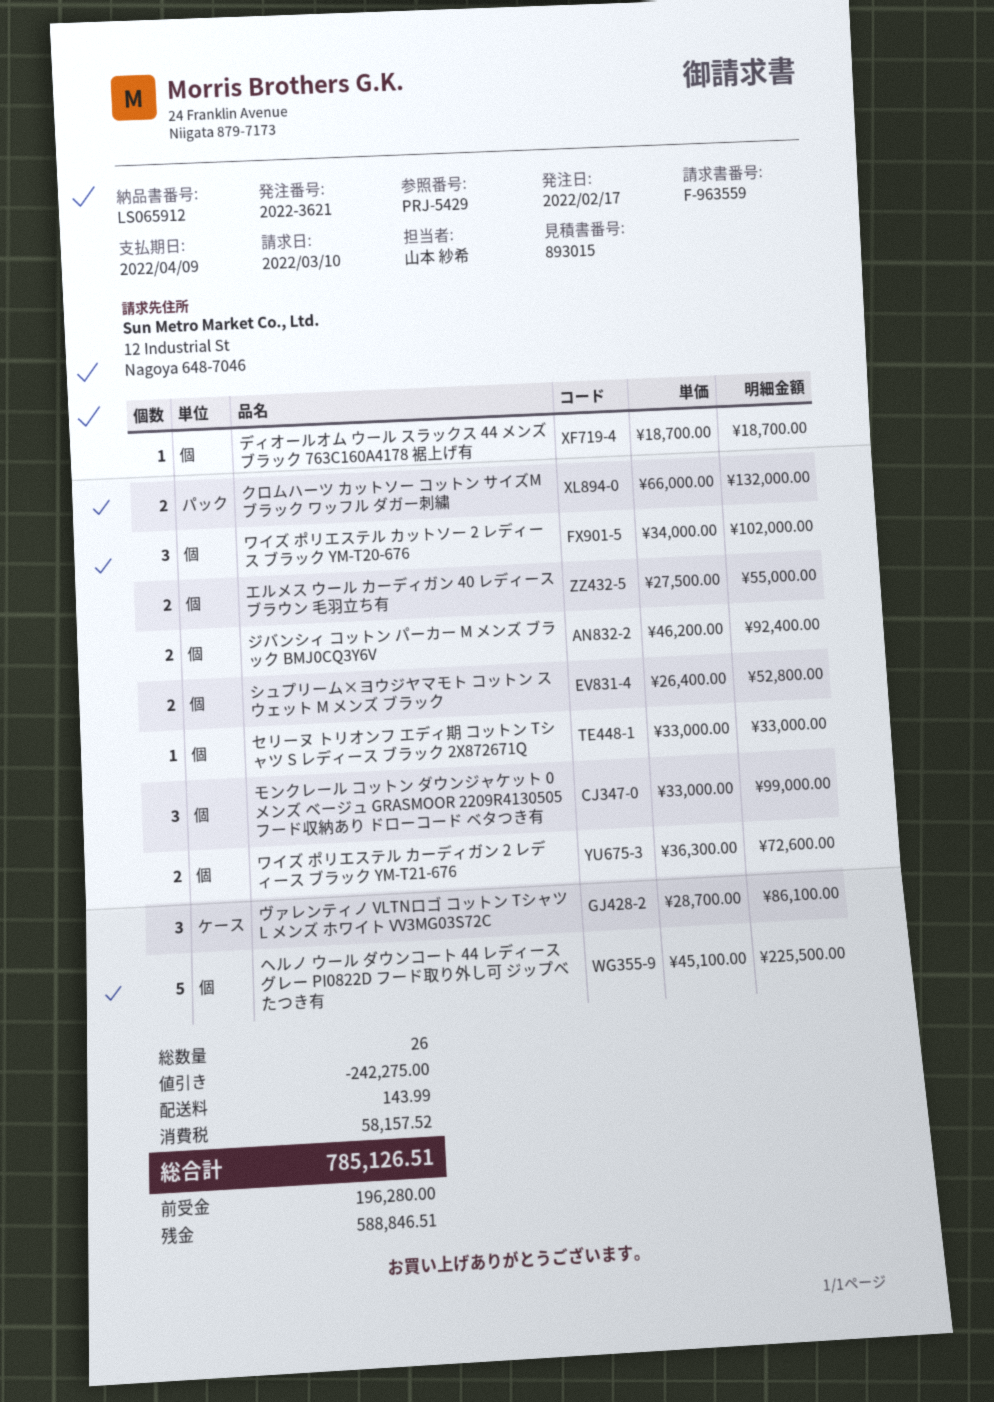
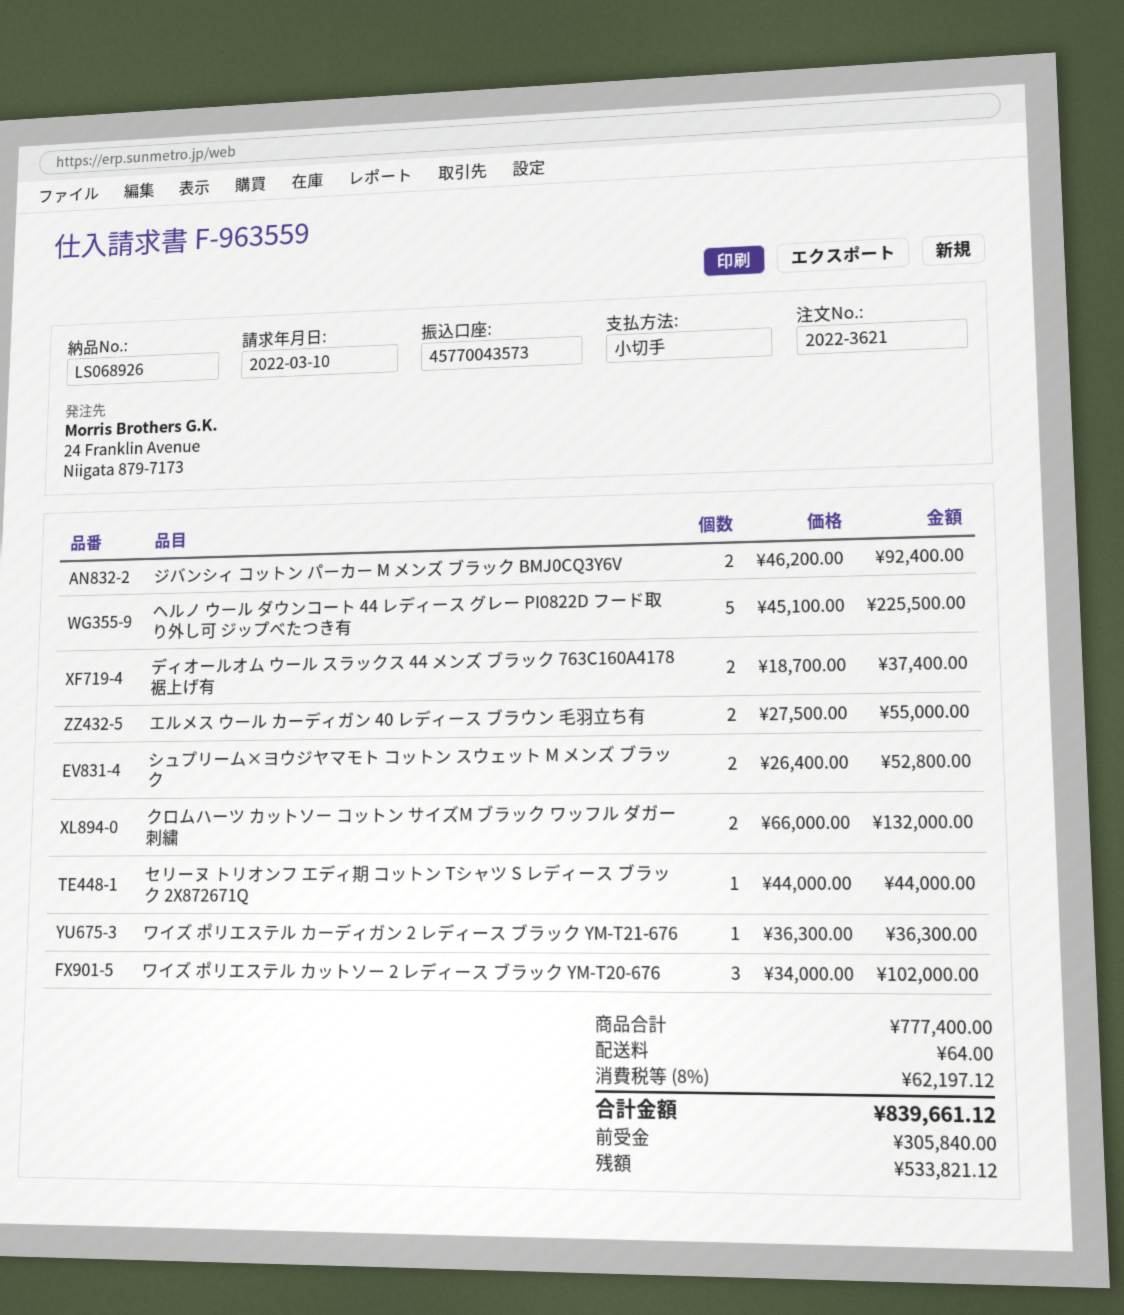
delivery note number: LS065912 -> LS068926
ディオールオム ウール スラックス 44 メンズ ブラック 763C160A4178 裾上げ有: 1 x 18700.00 = 18700.00 -> 2 x 18700.00 = 37400.00
セリーヌ トリオンフ エディ期 コットン Tシャツ S レディース ブラック 2X872671Q: 1 x 33000.00 = 33000.00 -> 1 x 44000.00 = 44000.00
モンクレール コットン ダウンジャケット 0 メンズ ベージュ GRASMOOR 2209R4130505 フード収納あり ドローコード ベタつき有: 3 x 33000.00 = 99000.00 -> none
ワイズ ポリエステル カーディガン 2 レディース ブラック YM-T21-676: 2 x 36300.00 = 72600.00 -> 1 x 36300.00 = 36300.00
ヴァレンティノ VLTNロゴ コットン Tシャツ L メンズ ホワイト VV3MG03S72C: 3 x 28700.00 = 86100.00 -> none
discount: 242275.00 -> none
shipping: 143.99 -> 64.00
tax: 58157.52 -> 62197.12
total: 785126.51 -> 839661.12
deposit: 196280.00 -> 305840.00
balance: 588846.51 -> 533821.12

